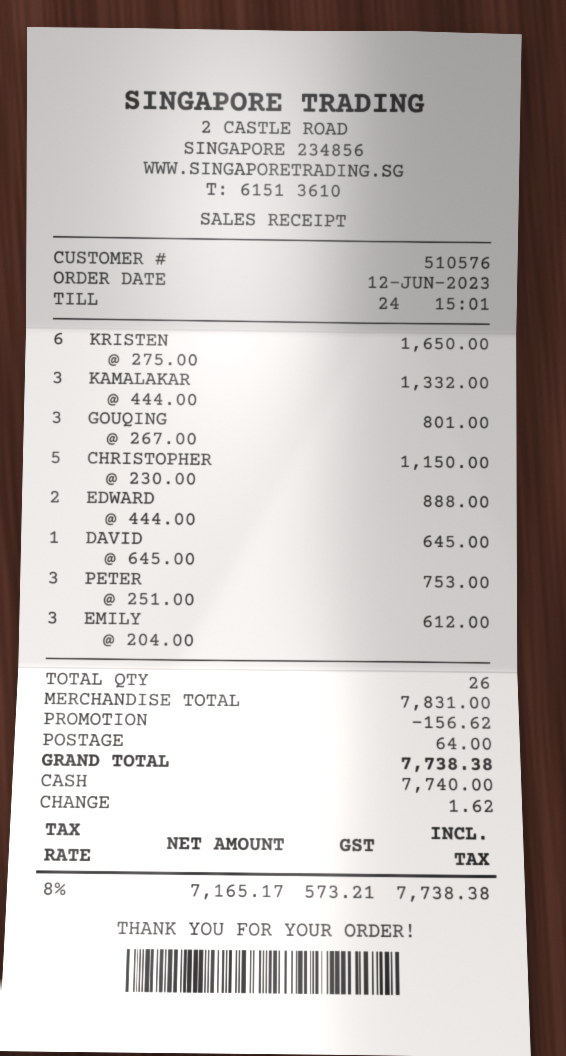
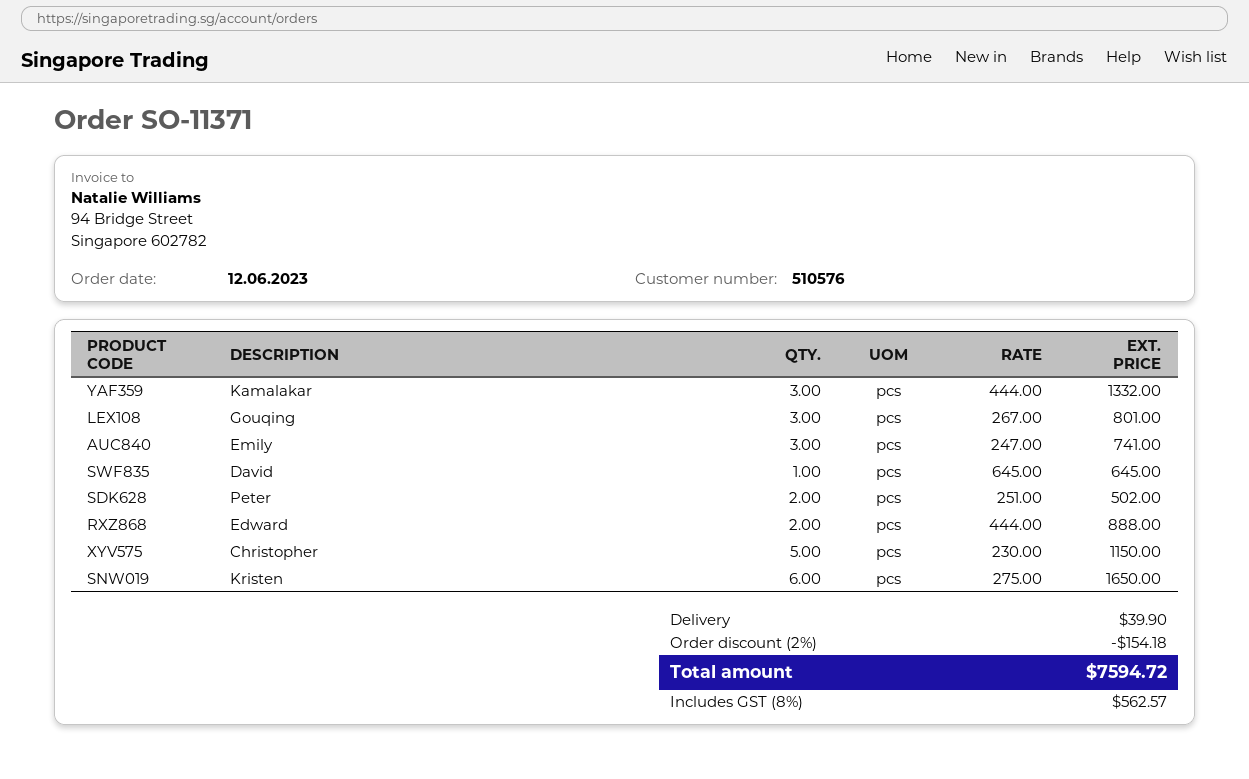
PETER: 3 x 251.00 = 753.00 -> 2 x 251.00 = 502.00
EMILY: 3 x 204.00 = 612.00 -> 3 x 247.00 = 741.00
discount: 156.62 -> 154.18
shipping: 64.00 -> 39.90
tax: 8% = 573.21 -> 8% = 562.57
total: 7738.38 -> 7594.72

